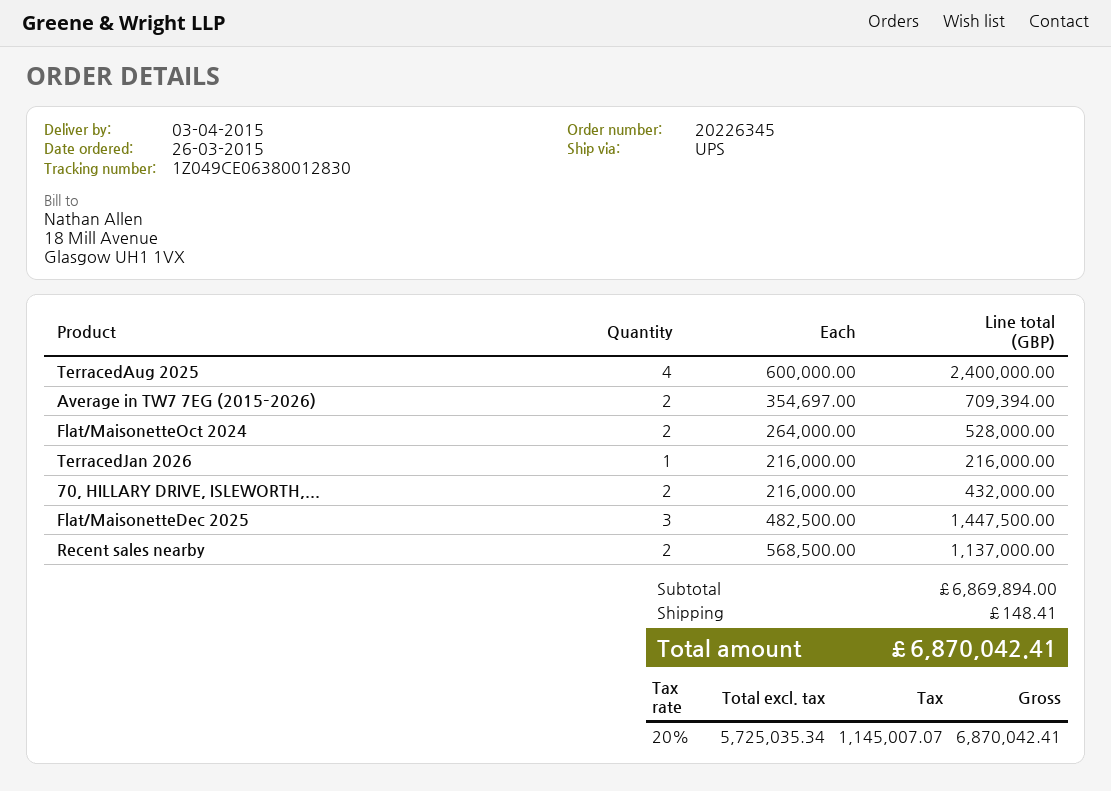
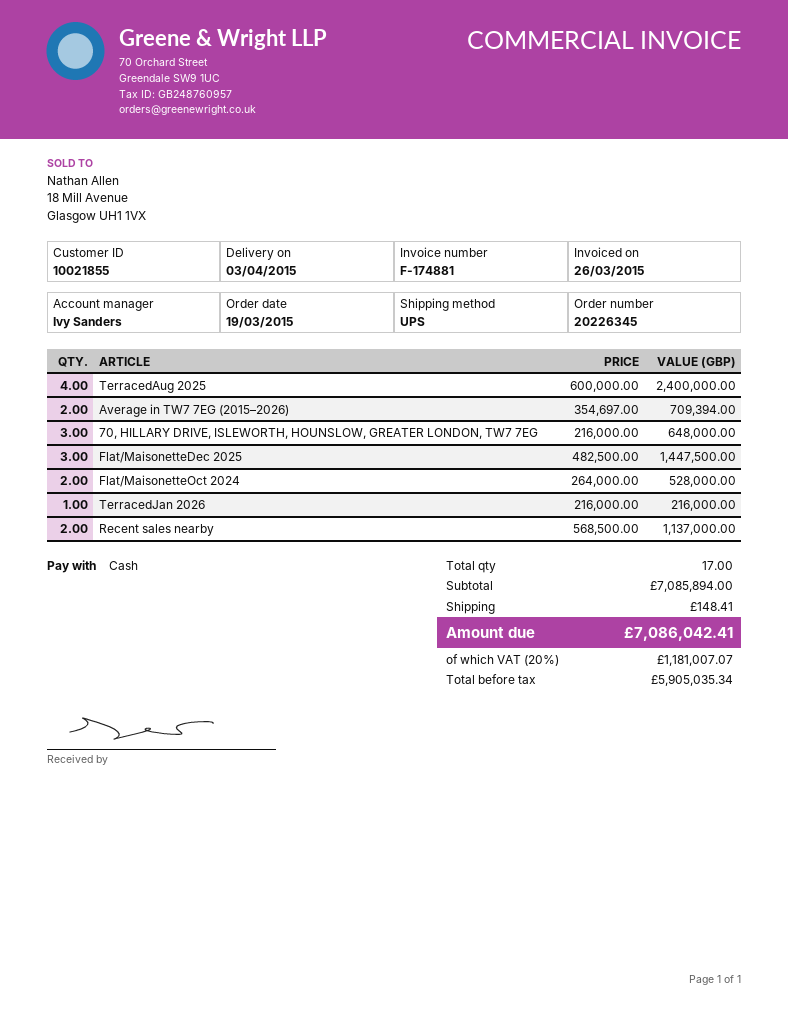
order date: 2015-03-26 -> 2015-03-19
70, HILLARY DRIVE, ISLEWORTH,...: 2 x 216000.00 = 432000.00 -> 3 x 216000.00 = 648000.00
subtotal: 6869894.00 -> 7085894.00
net: 5725035.34 -> 5905035.34
tax: 20% = 1145007.07 -> 20% = 1181007.07
total: 6870042.41 -> 7086042.41

